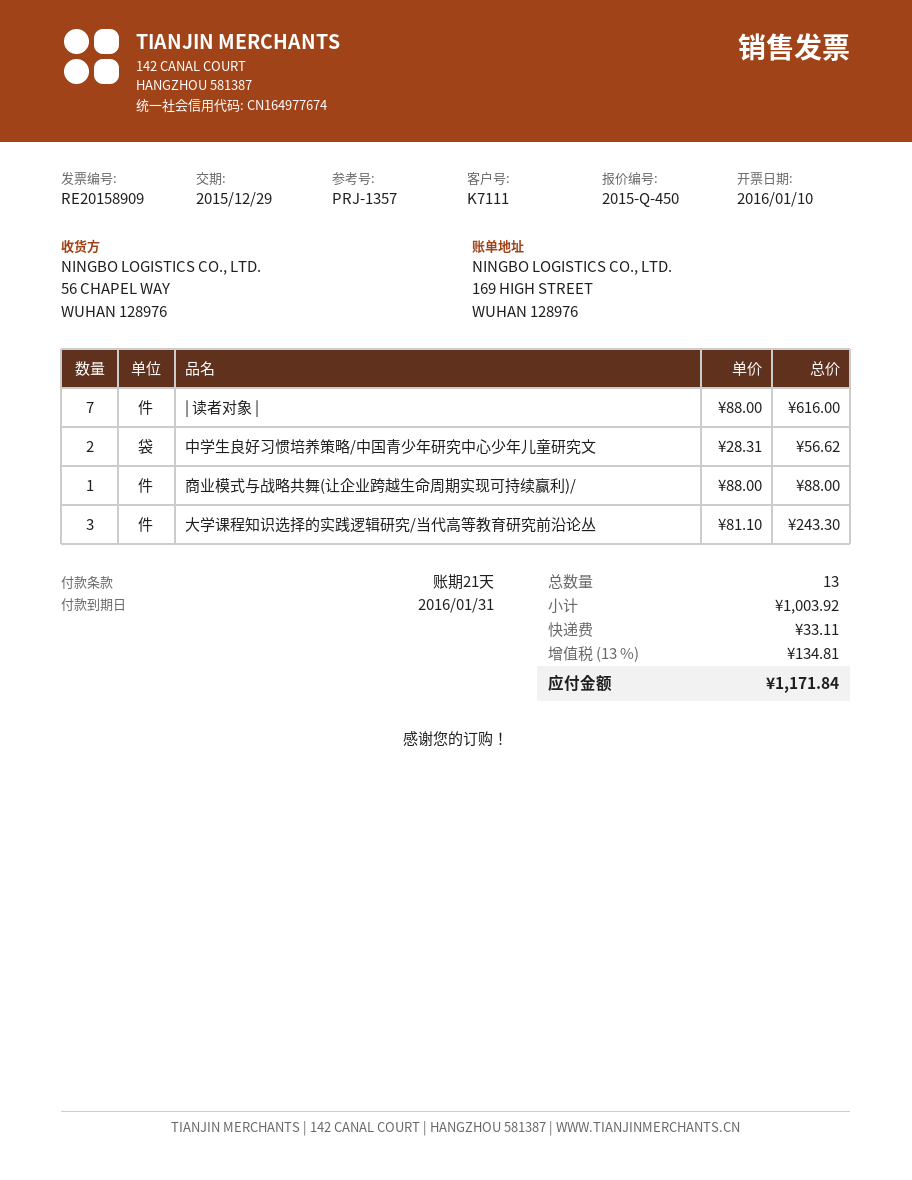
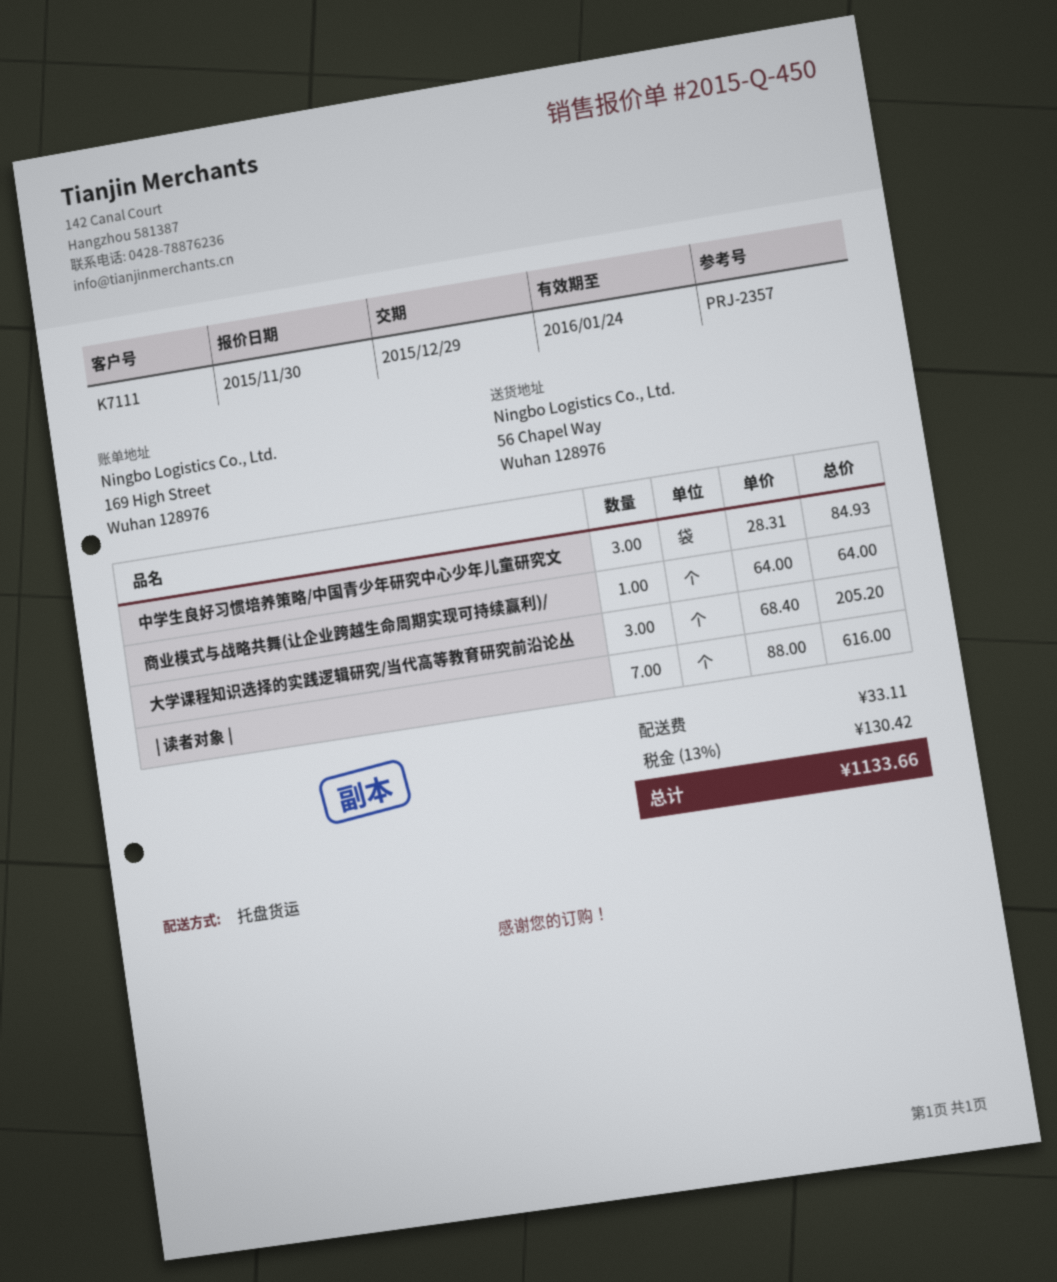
reference: PRJ-1357 -> PRJ-2357
中学生良好习惯培养策略/中国青少年研究中心少年儿童研究文: 2 x 28.31 = 56.62 -> 3 x 28.31 = 84.93
商业模式与战略共舞(让企业跨越生命周期实现可持续赢利)/: 1 x 88.00 = 88.00 -> 1 x 64.00 = 64.00
大学课程知识选择的实践逻辑研究/当代高等教育研究前沿论丛: 3 x 81.10 = 243.30 -> 3 x 68.40 = 205.20
tax: 13% = 134.81 -> 13% = 130.42
total: 1171.84 -> 1133.66

